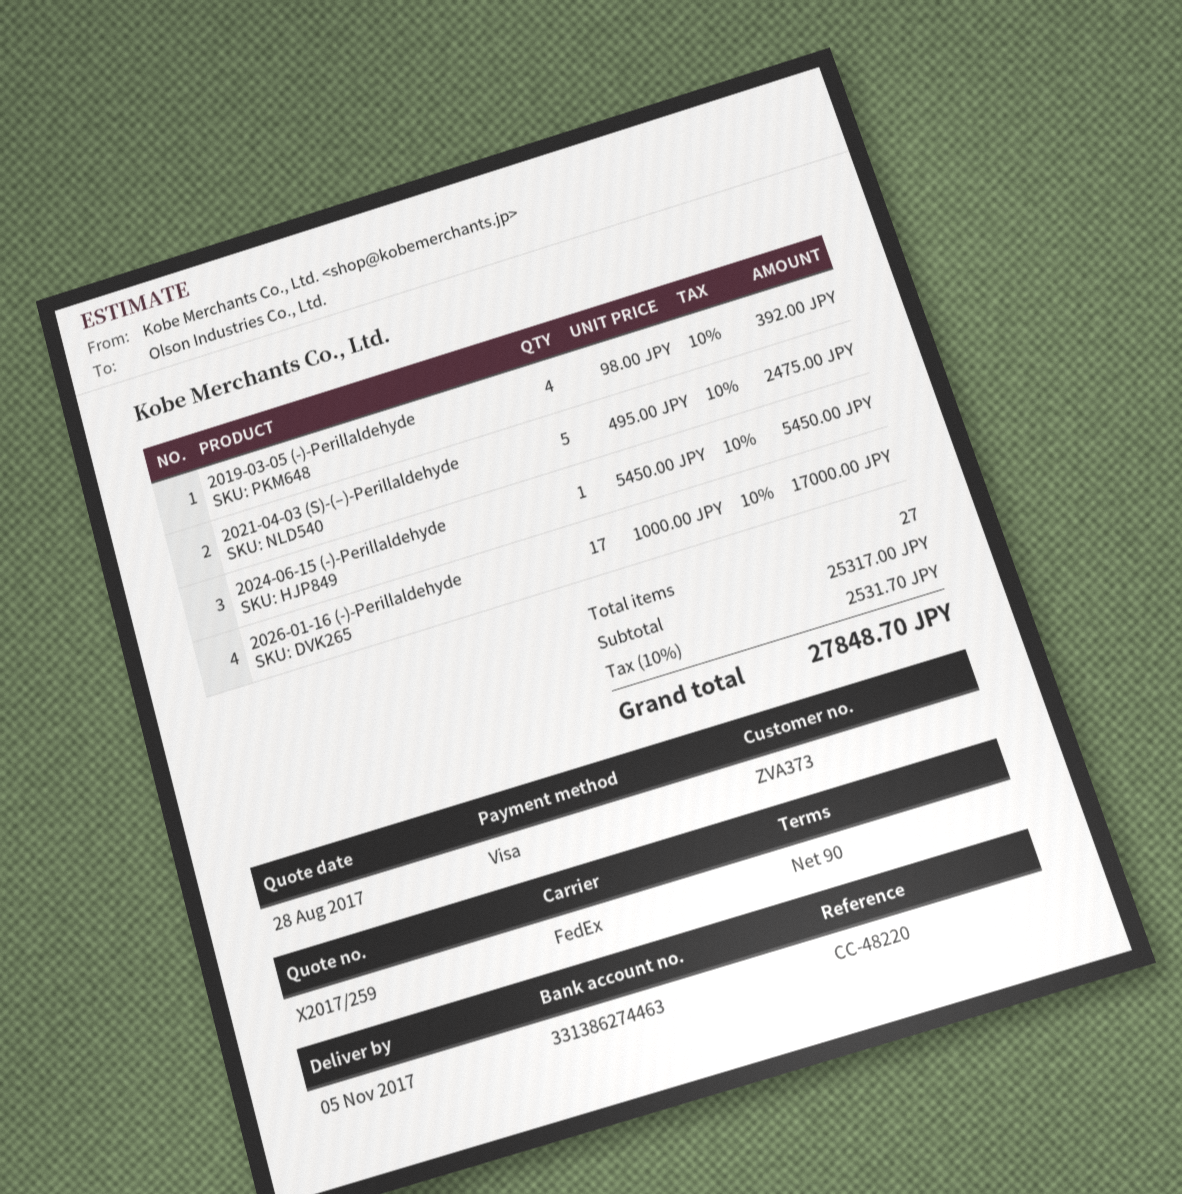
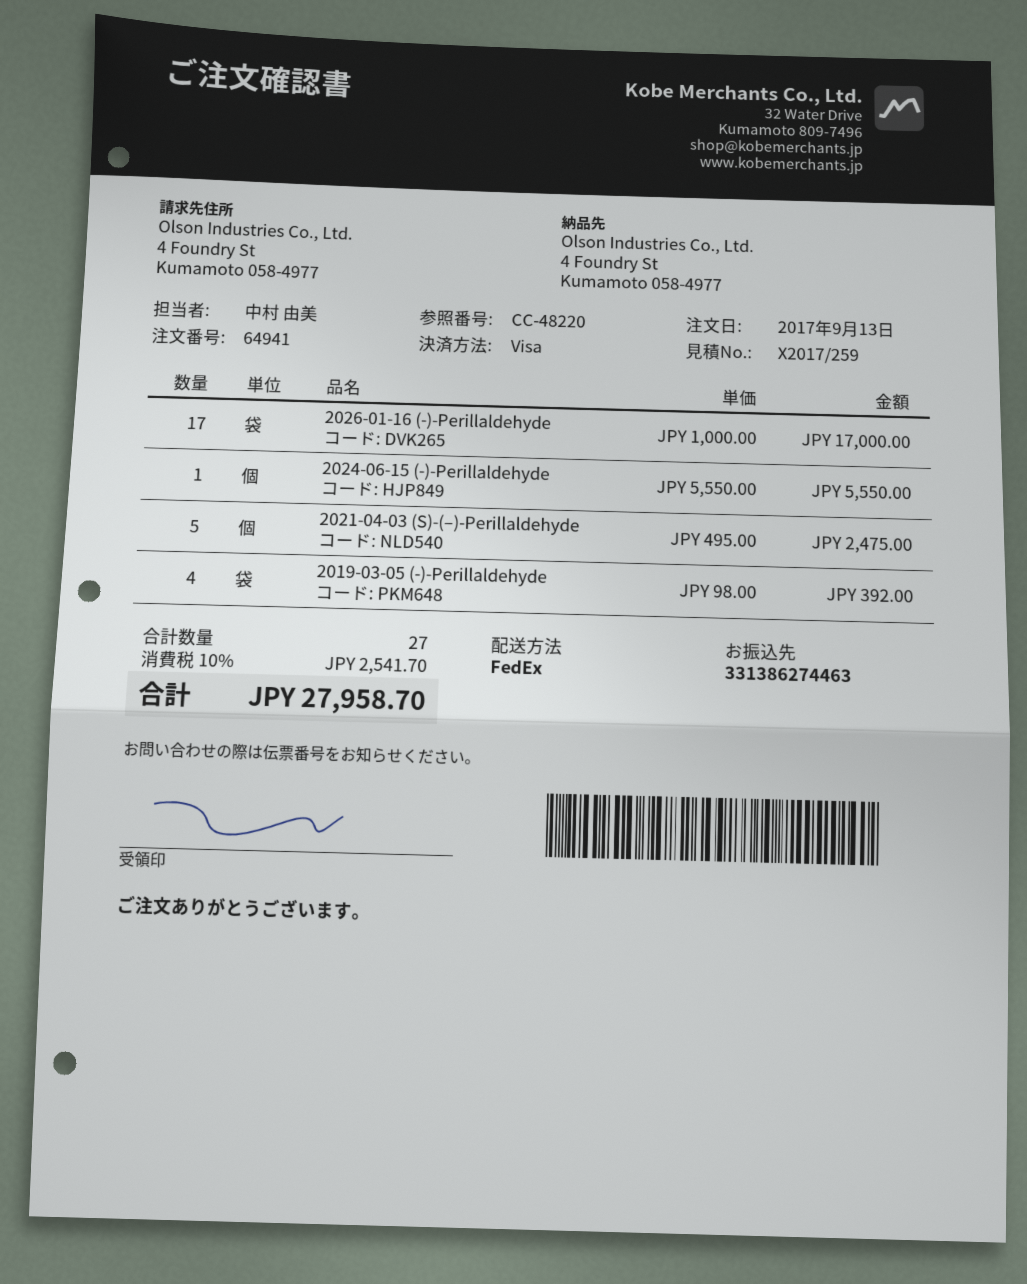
2024-06-15 (-)-Perillaldehyde: 1 x 5450.00 = 5450.00 -> 1 x 5550.00 = 5550.00
tax: 10% = 2531.70 -> 10% = 2541.70
total: 27848.70 -> 27958.70

